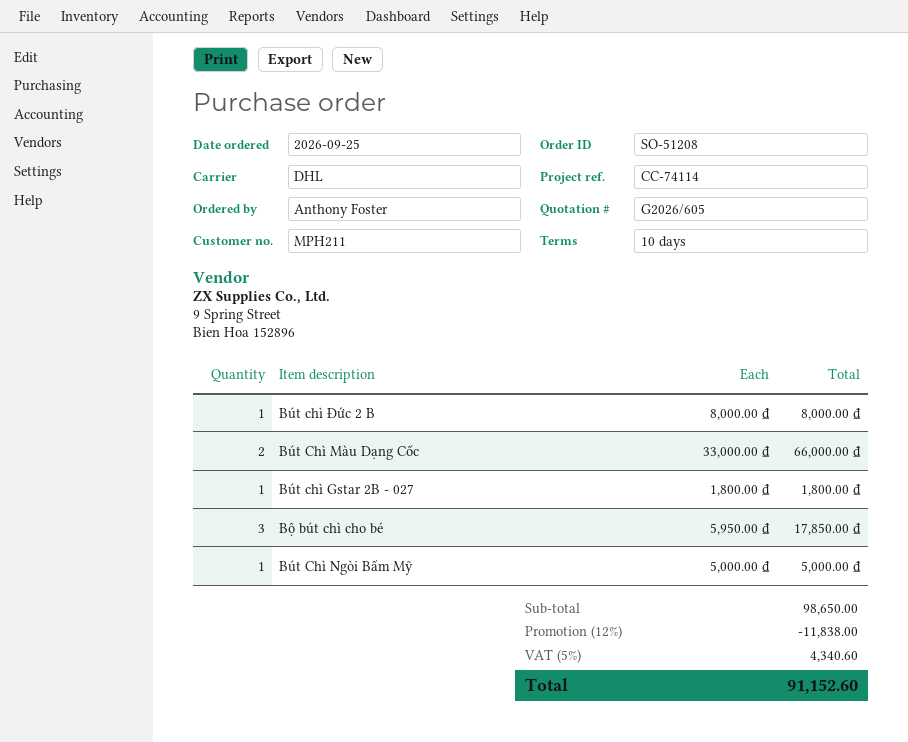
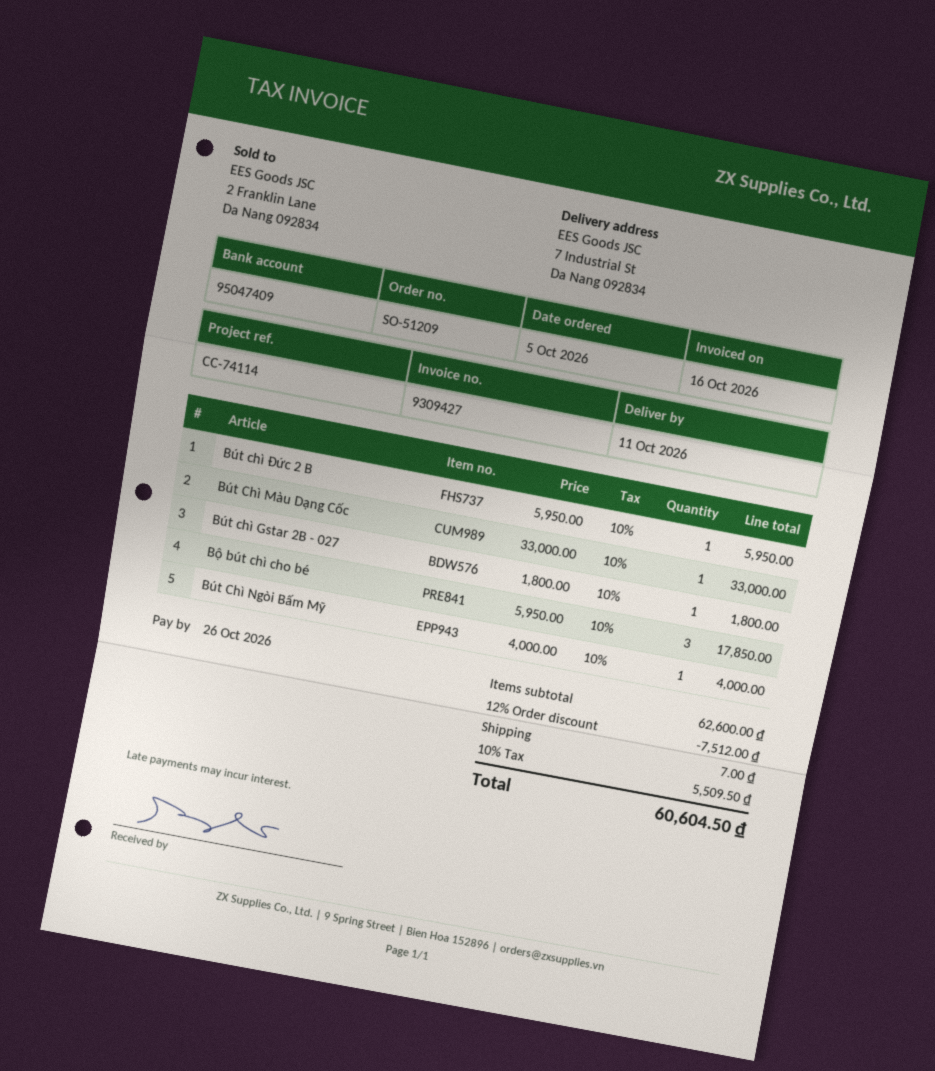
order number: SO-51208 -> SO-51209
order date: 2026-09-25 -> 2026-10-05
Bút chì Đức 2 B: 1 x 8000.00 = 8000.00 -> 1 x 5950.00 = 5950.00
Bút Chì Màu Dạng Cốc: 2 x 33000.00 = 66000.00 -> 1 x 33000.00 = 33000.00
Bút Chì Ngòi Bấm Mỹ: 1 x 5000.00 = 5000.00 -> 1 x 4000.00 = 4000.00
subtotal: 98650.00 -> 62600.00
discount: 12% = 11838.00 -> 12% = 7512.00
shipping: none -> 7.00
tax: 5% = 4340.60 -> 10% = 5509.50
total: 91152.60 -> 60604.50

